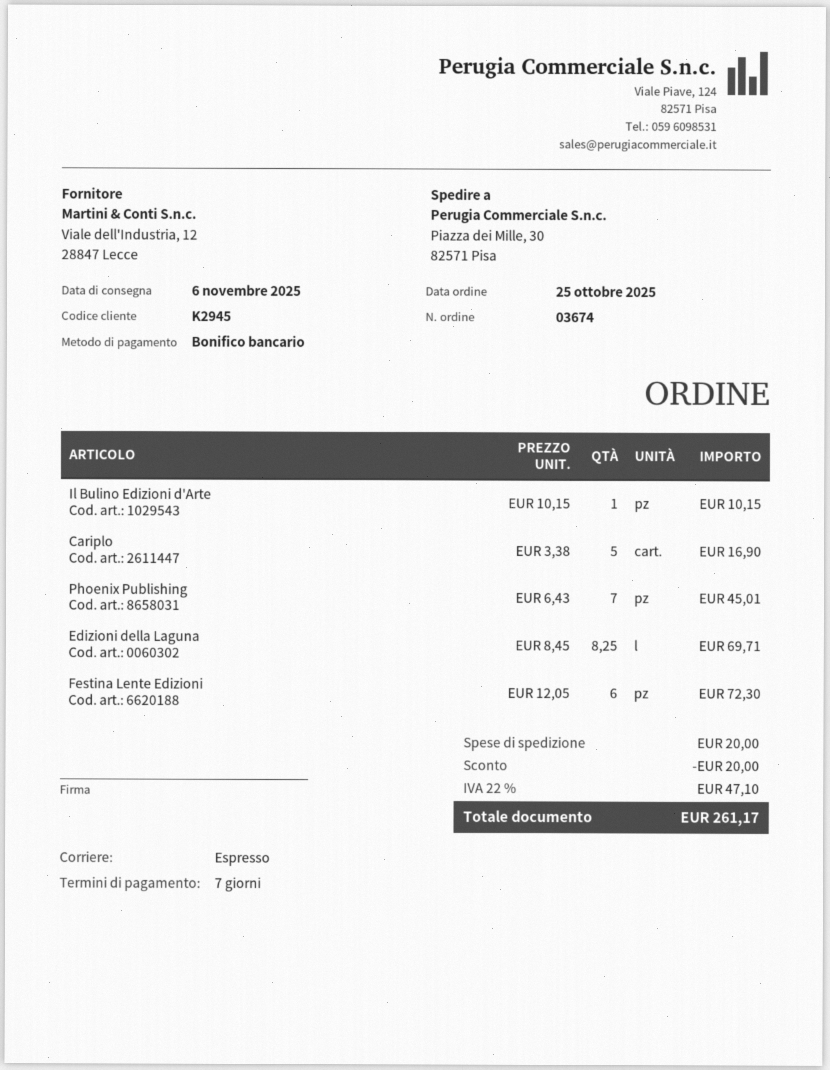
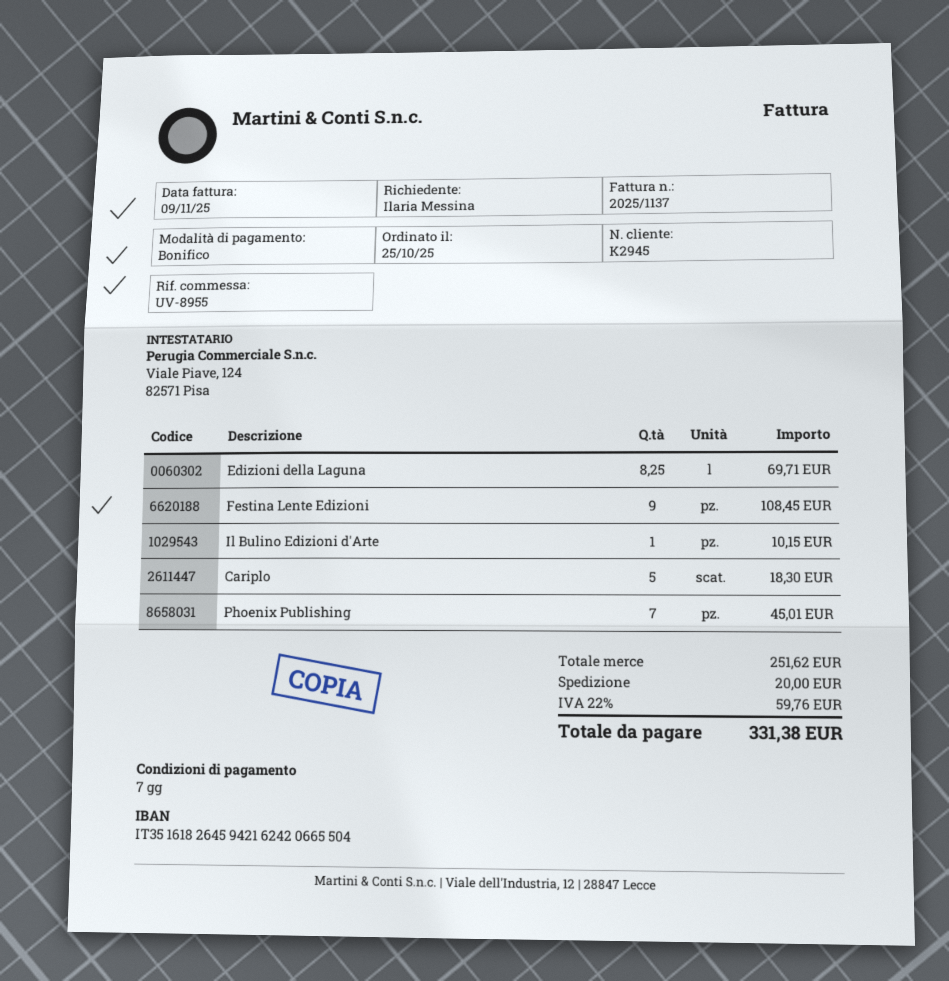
Cariplo: 5 for 16.90 -> 5 for 18.30
Festina Lente Edizioni: 6 for 72.30 -> 9 for 108.45
discount: 20.00 -> none
tax: 22% = 47.10 -> 22% = 59.76
total: 261.17 -> 331.38

